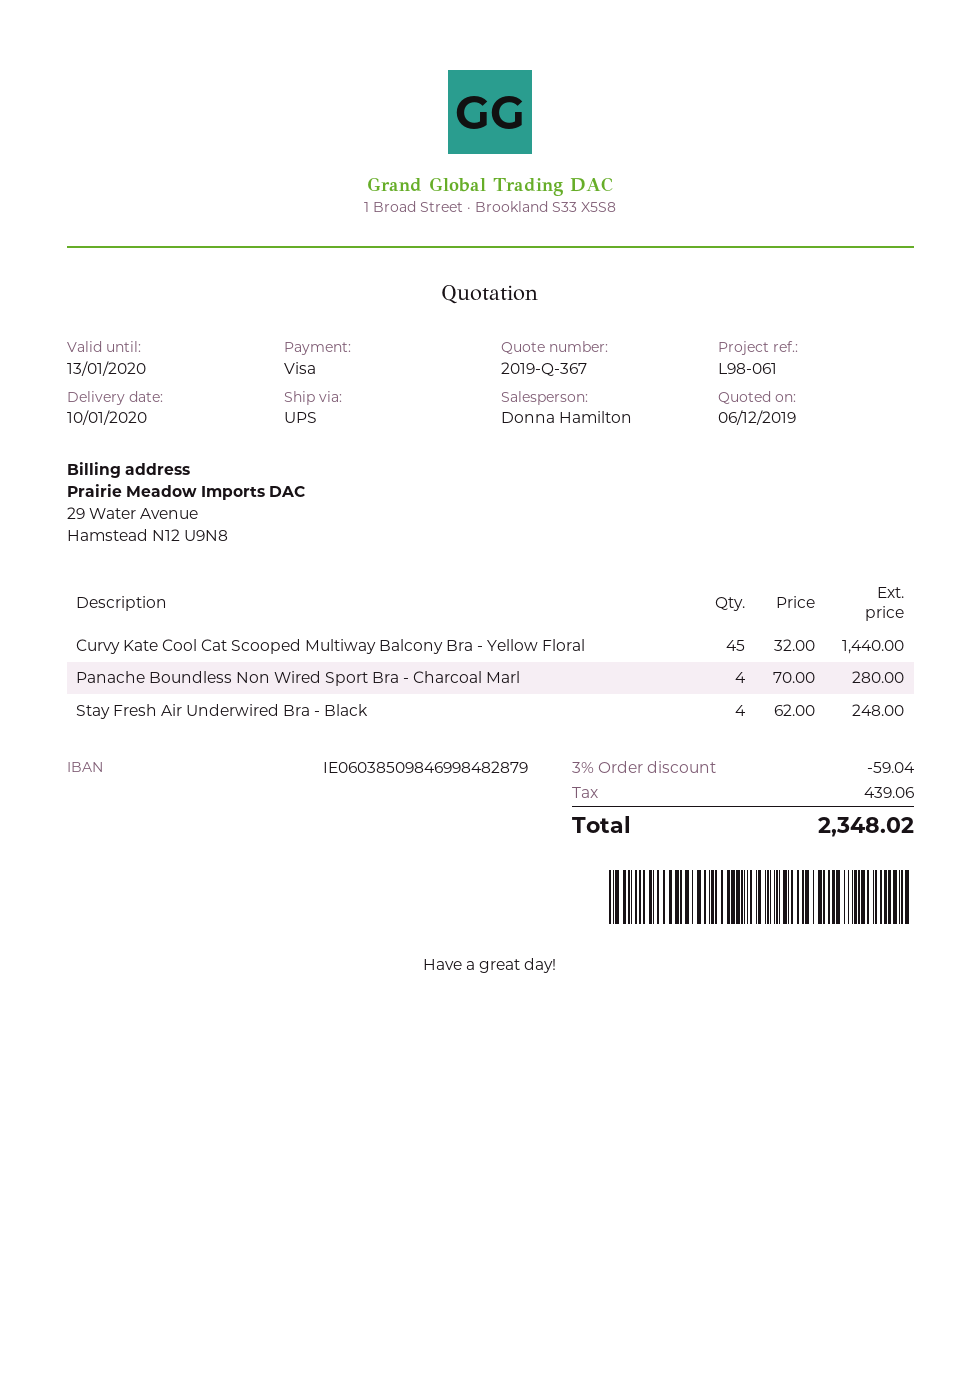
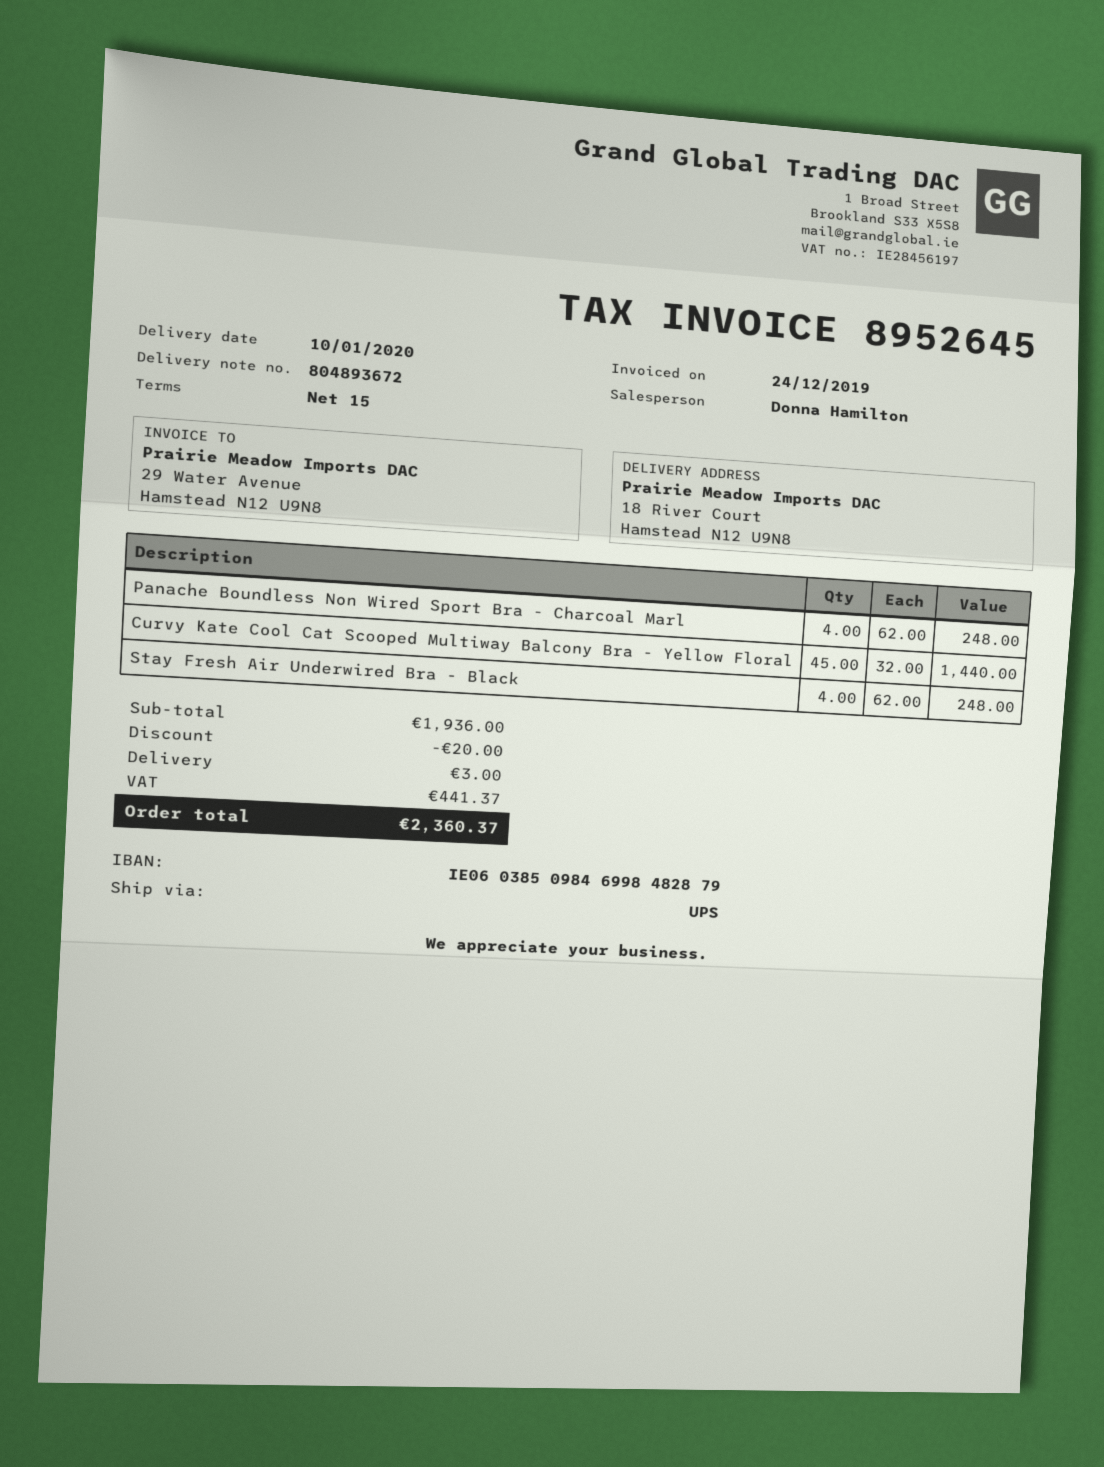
Panache Boundless Non Wired Sport Bra - Charcoal Marl: 4 x 70.00 = 280.00 -> 4 x 62.00 = 248.00
discount: 59.04 -> 20.00
shipping: none -> 3.00
tax: 439.06 -> 441.37
total: 2348.02 -> 2360.37

